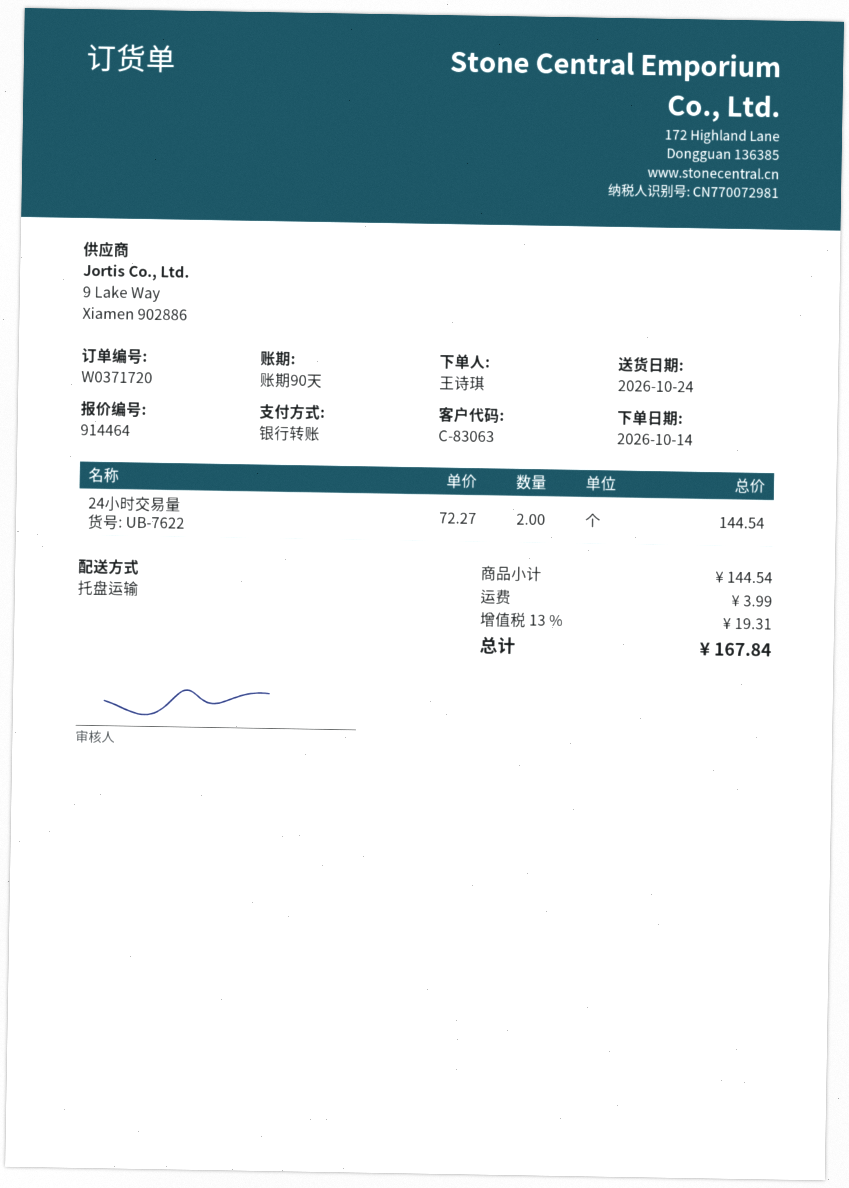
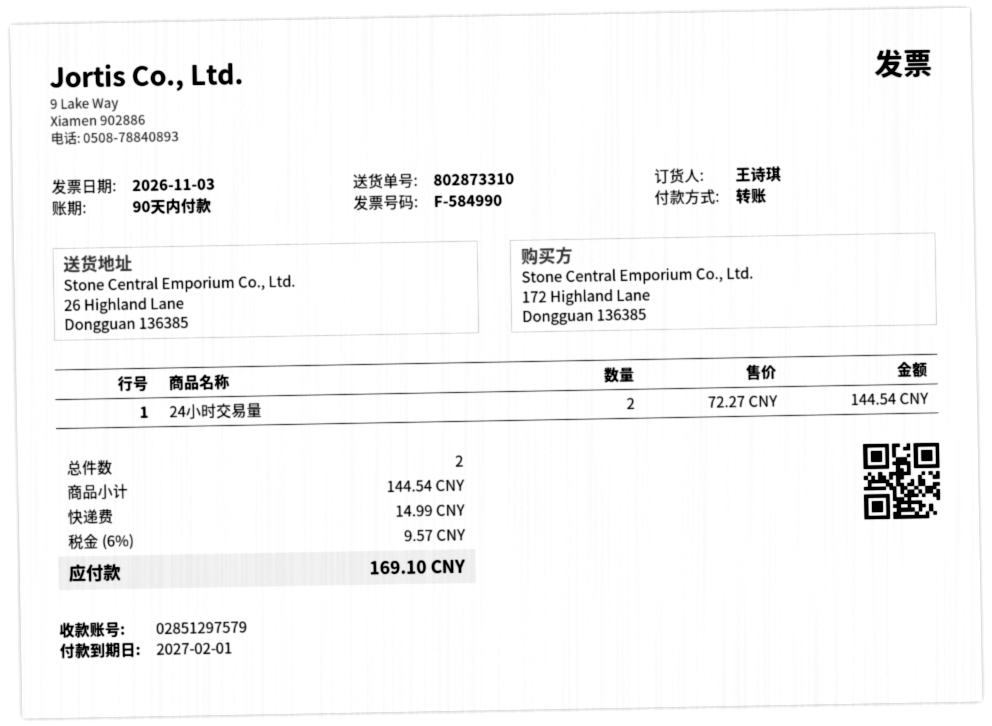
shipping: 3.99 -> 14.99
tax: 13% = 19.31 -> 6% = 9.57
total: 167.84 -> 169.10

